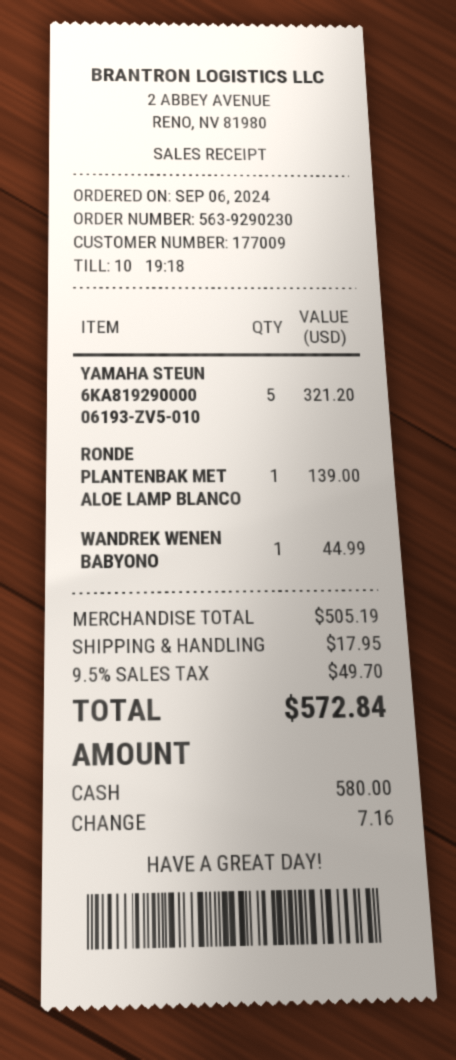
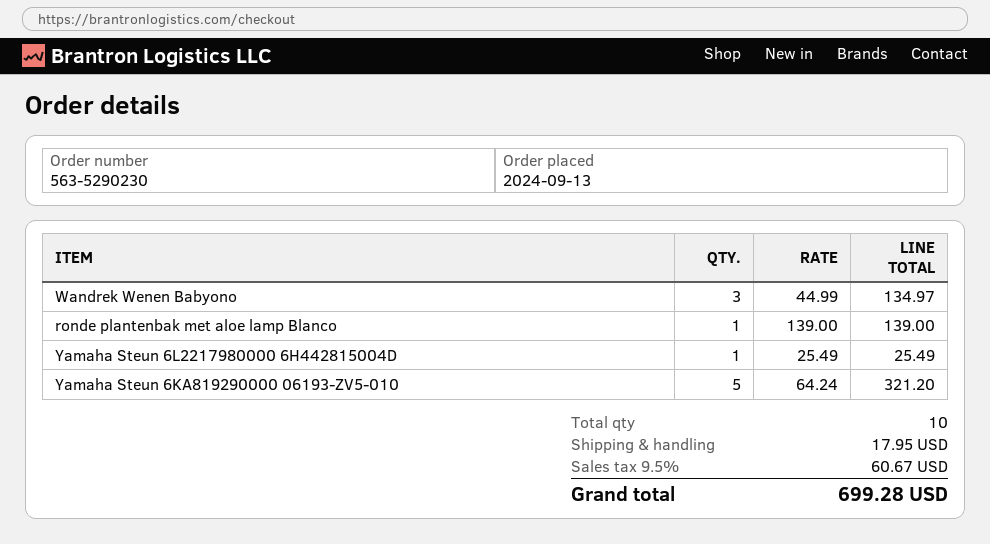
order number: 563-9290230 -> 563-5290230
order date: 2024-09-06 -> 2024-09-13
WANDREK WENEN BABYONO: 1 for 44.99 -> 3 for 134.97
Yamaha Steun 6L2217980000 6H442815004D: none -> 1 for 25.49
tax: 9.5% = 49.70 -> 9.5% = 60.67
total: 572.84 -> 699.28

